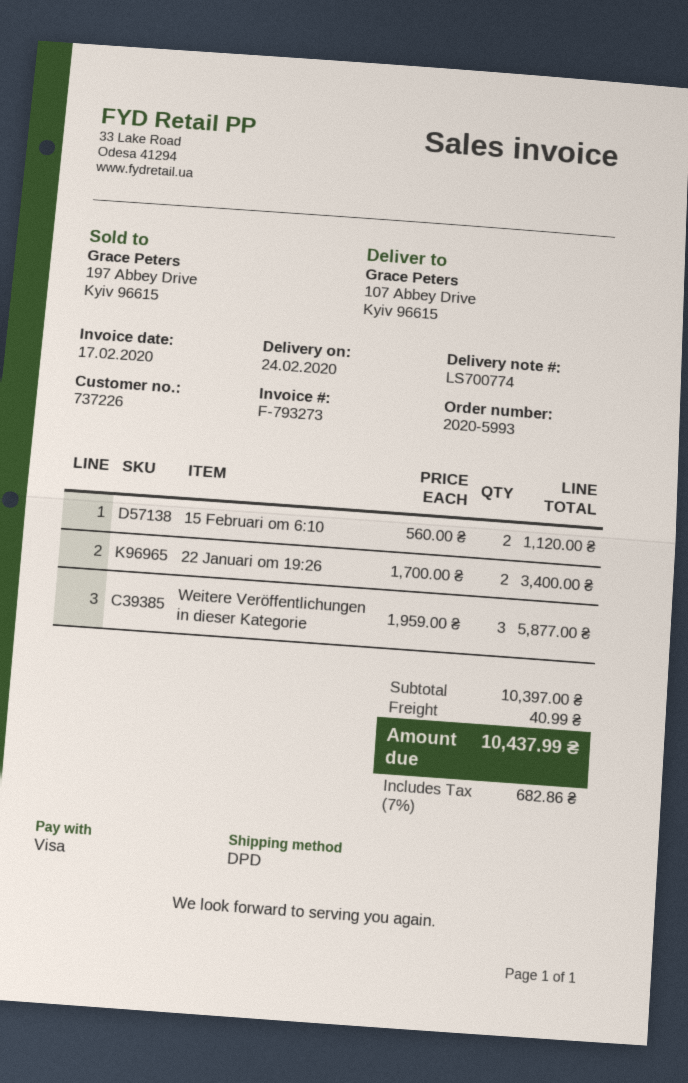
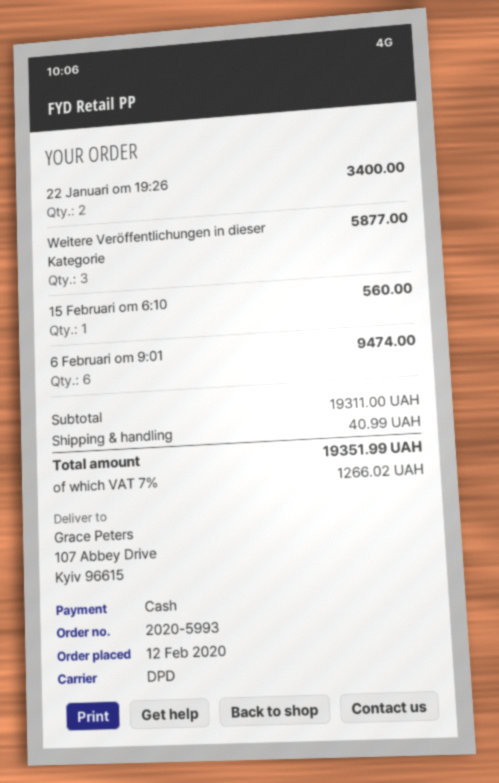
payment method: Visa -> cash
15 Februari om 6:10: 2 for 1120.00 -> 1 for 560.00
6 Februari om 9:01: none -> 6 for 9474.00
subtotal: 10397.00 -> 19311.00
tax: 7% = 682.86 -> 7% = 1266.02
total: 10437.99 -> 19351.99

